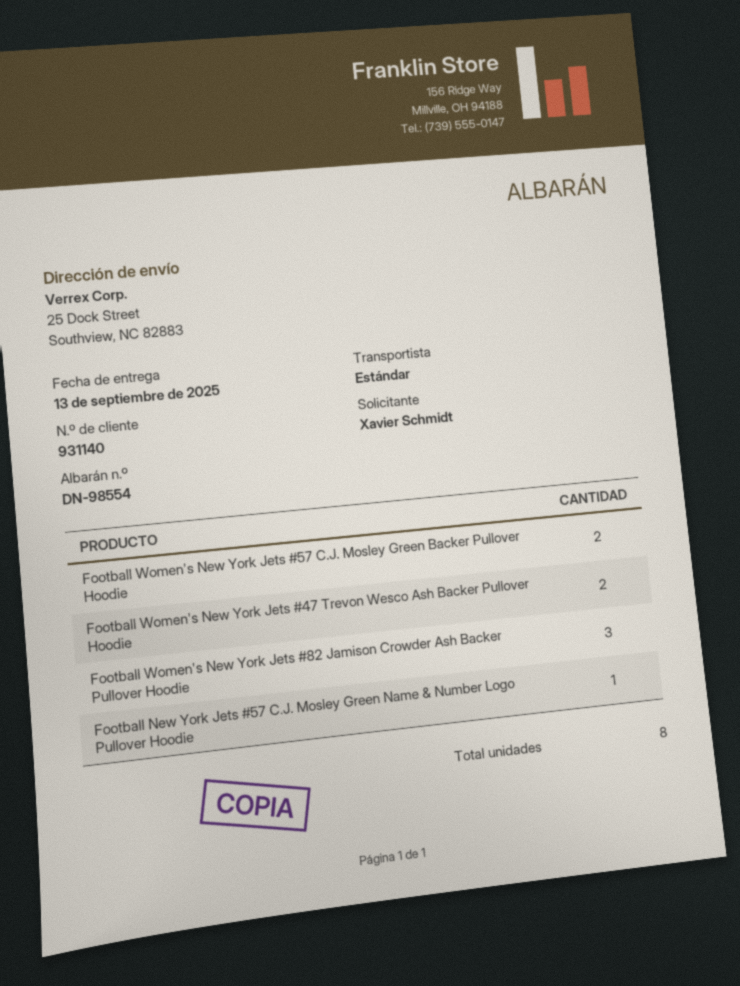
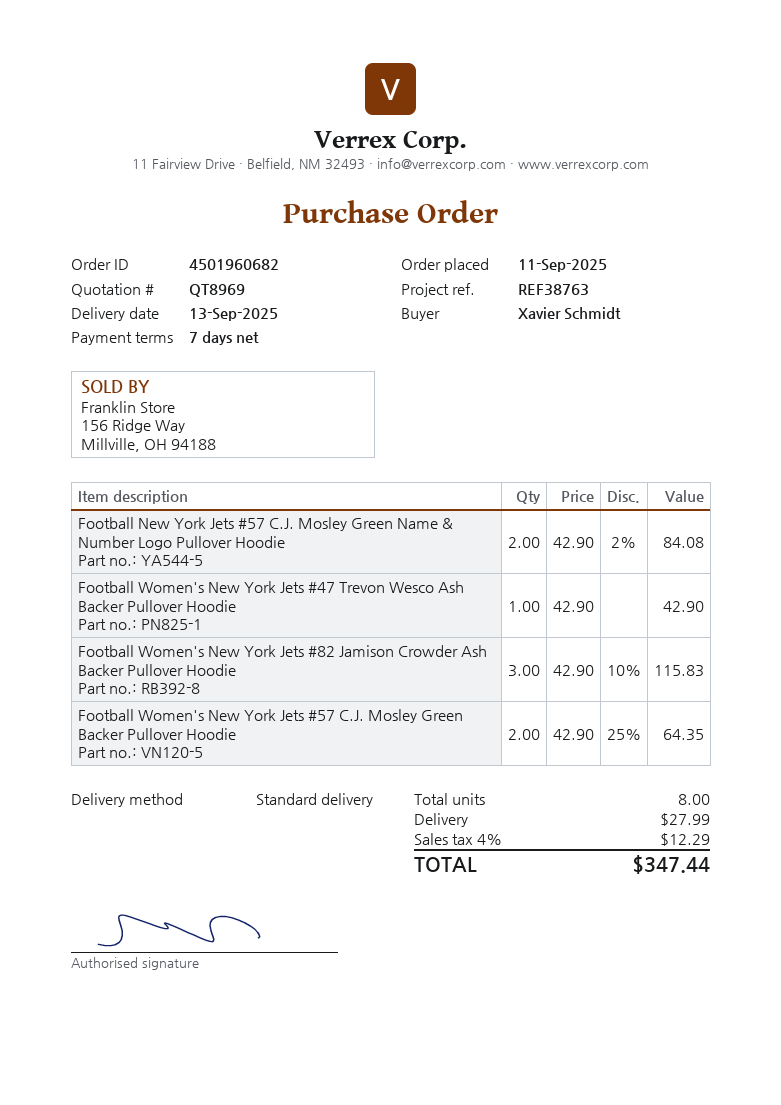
Football Women's New York Jets #47 Trevon Wesco Ash Backer Pullover Hoodie: 2 -> 1
Football New York Jets #57 C.J. Mosley Green Name & Number Logo Pullover Hoodie: 1 -> 2

